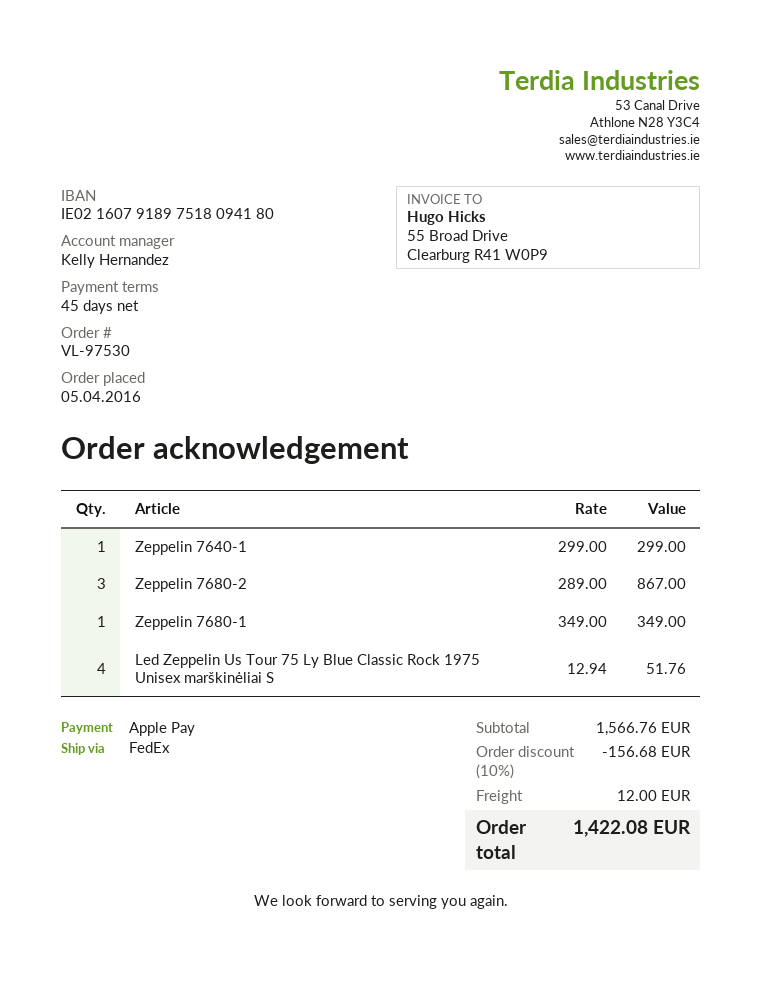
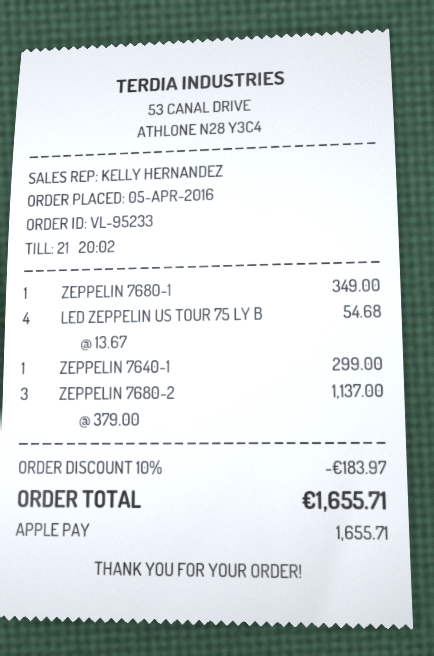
order number: VL-97530 -> VL-95233
Zeppelin 7680-2: 3 x 289.00 = 867.00 -> 3 x 379.00 = 1137.00
Led Zeppelin Us Tour 75 Ly Blue Classic Rock 1975 Unisex marškinėliai S: 4 x 12.94 = 51.76 -> 4 x 13.67 = 54.68
discount: 10% = 156.68 -> 10% = 183.97
shipping: 12.00 -> none
total: 1422.08 -> 1655.71

